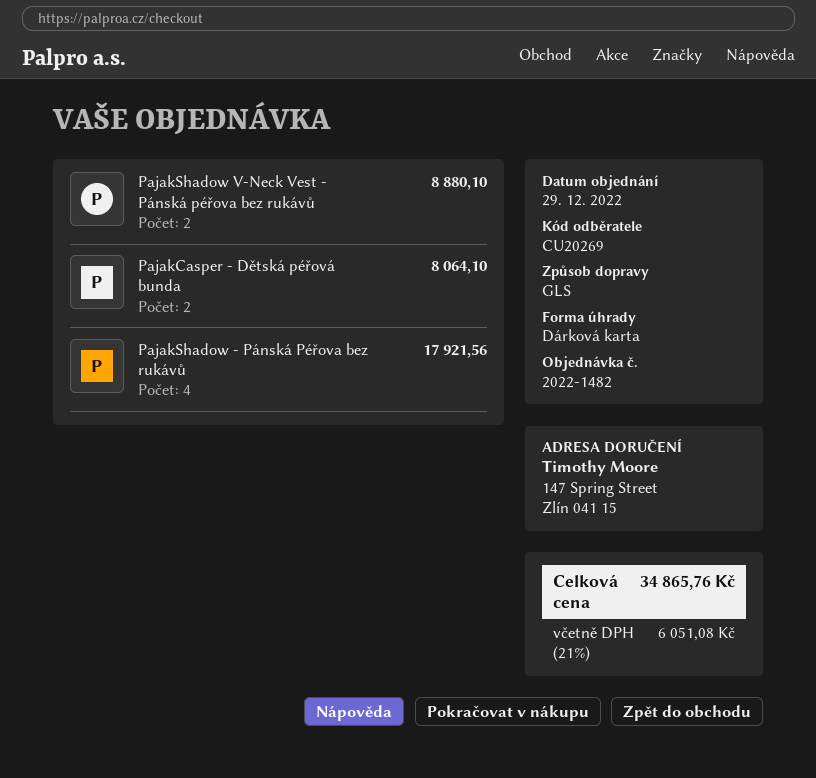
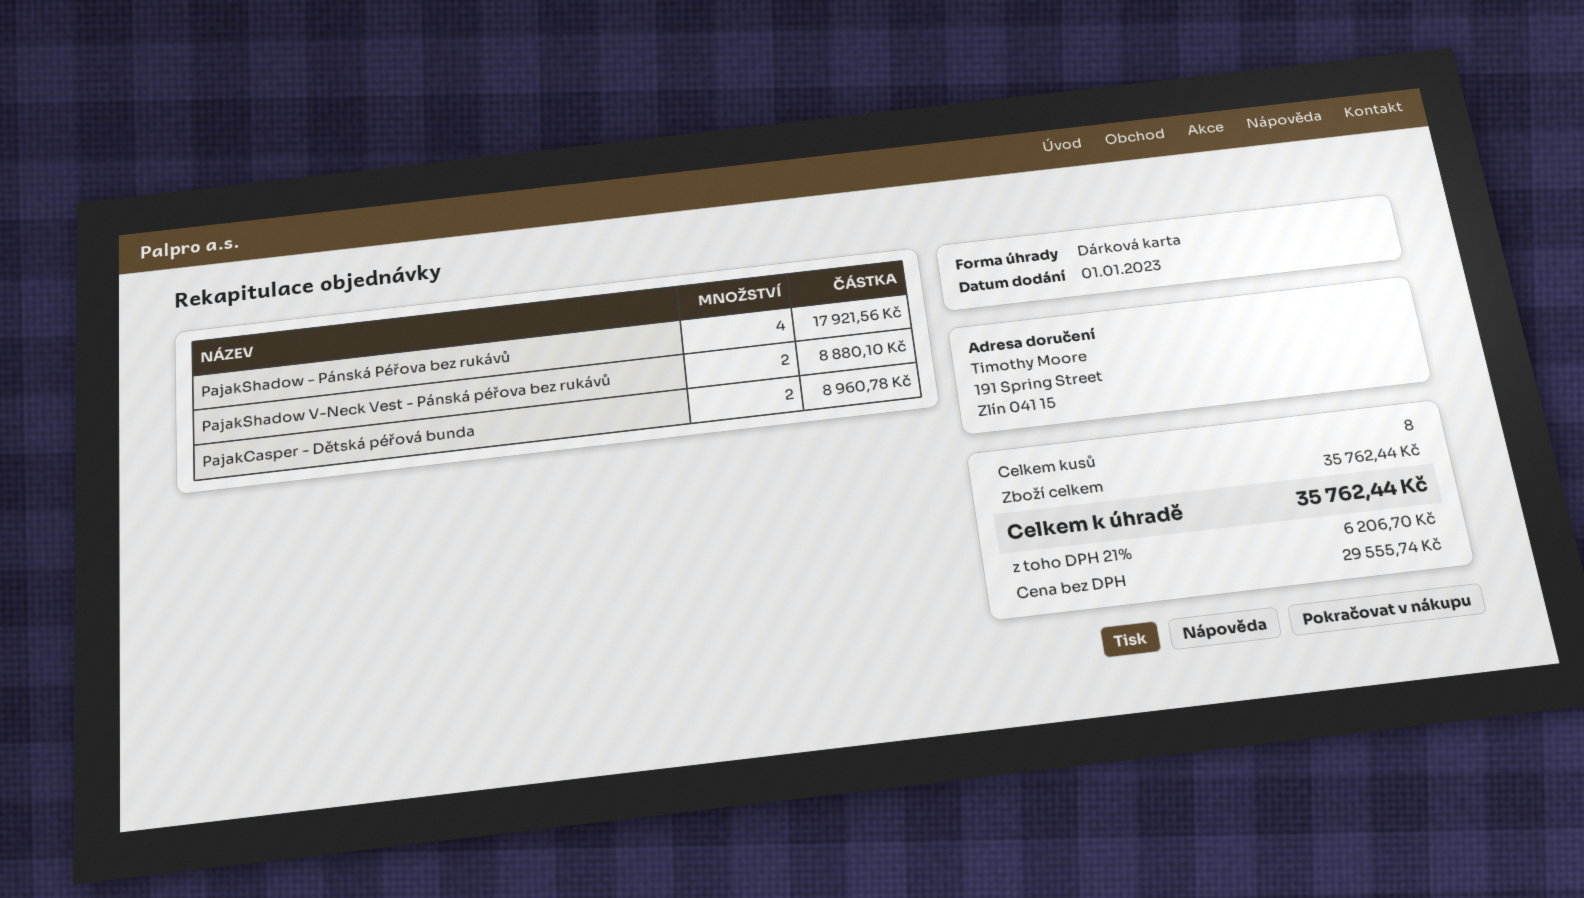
ship to: 147 Spring Street, Zlín 041 15 -> 191 Spring Street, Zlín 041 15
PajakCasper - Dětská péřová bunda: 2 for 8064.10 -> 2 for 8960.78
tax: 21% = 6051.08 -> 21% = 6206.70
total: 34865.76 -> 35762.44

